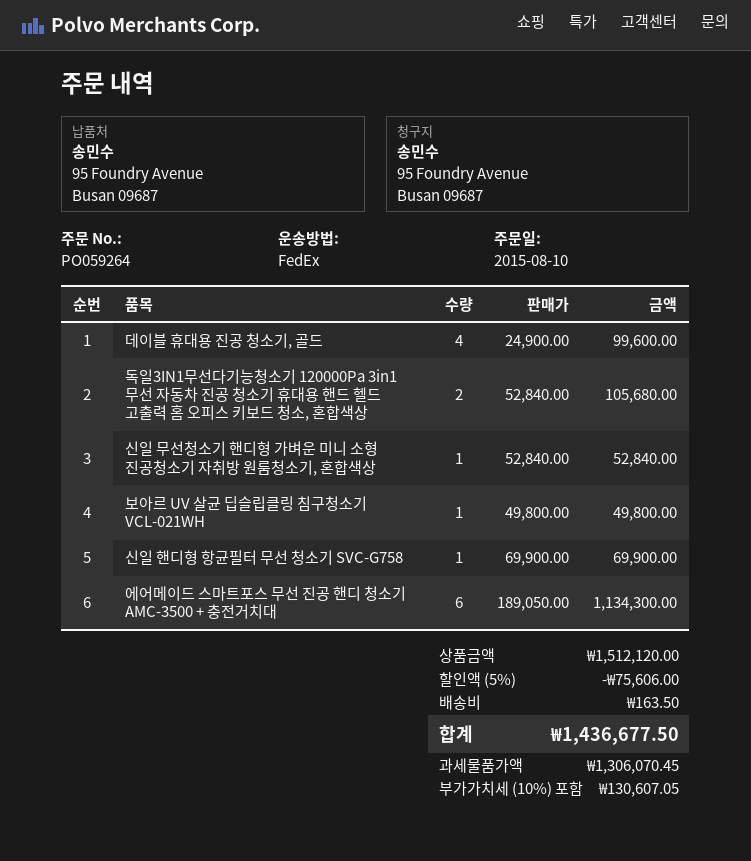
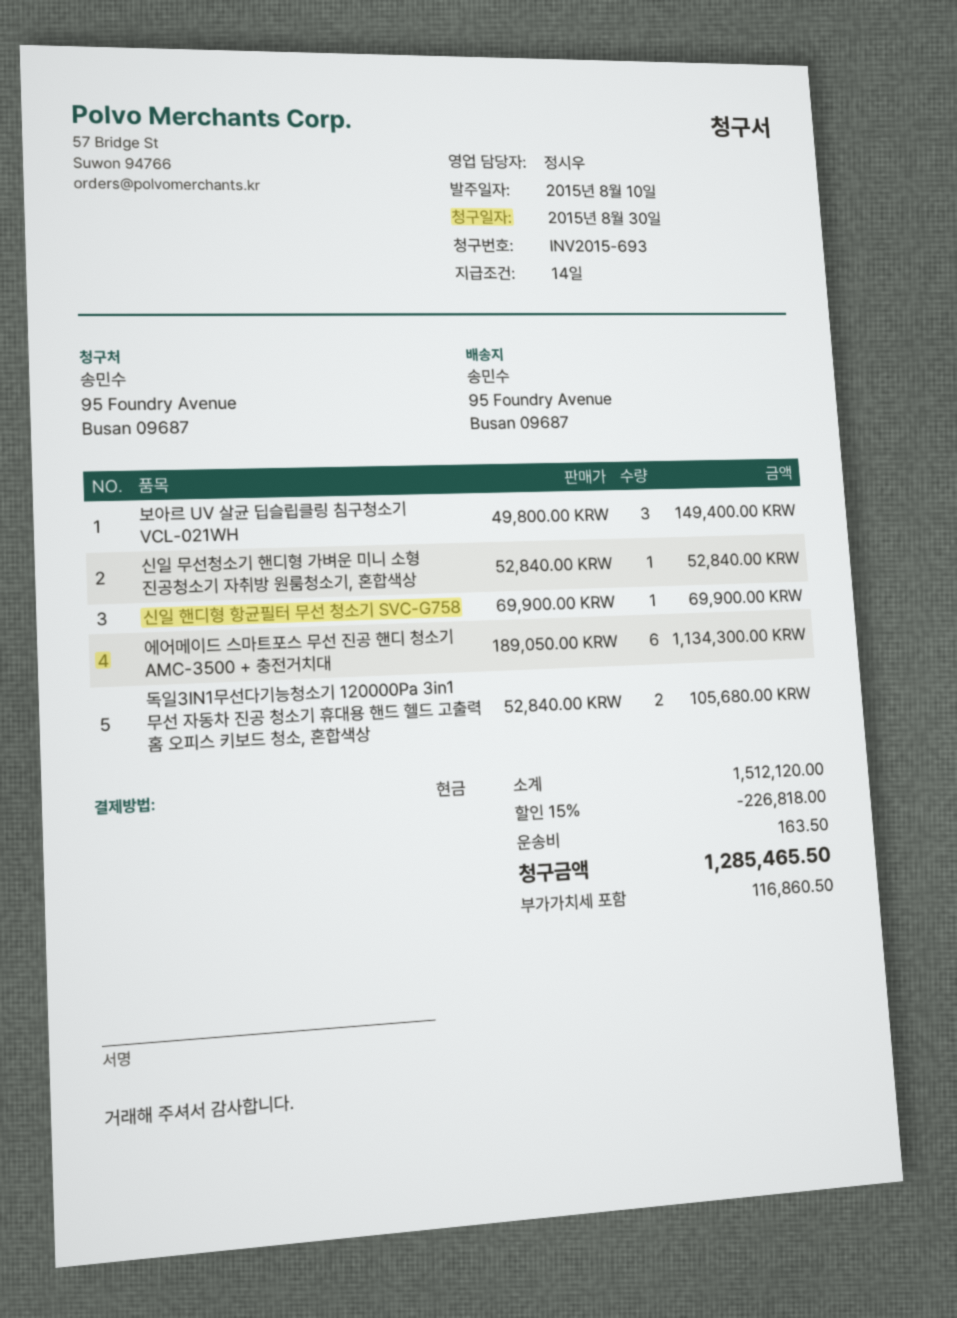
데이블 휴대용 진공 청소기, 골드: 4 x 24900.00 = 99600.00 -> none
보아르 UV 살균 딥슬립클링 침구청소기 VCL-021WH: 1 x 49800.00 = 49800.00 -> 3 x 49800.00 = 149400.00
discount: 5% = 75606.00 -> 15% = 226818.00
tax: 130607.05 -> 116860.50
total: 1436677.50 -> 1285465.50

